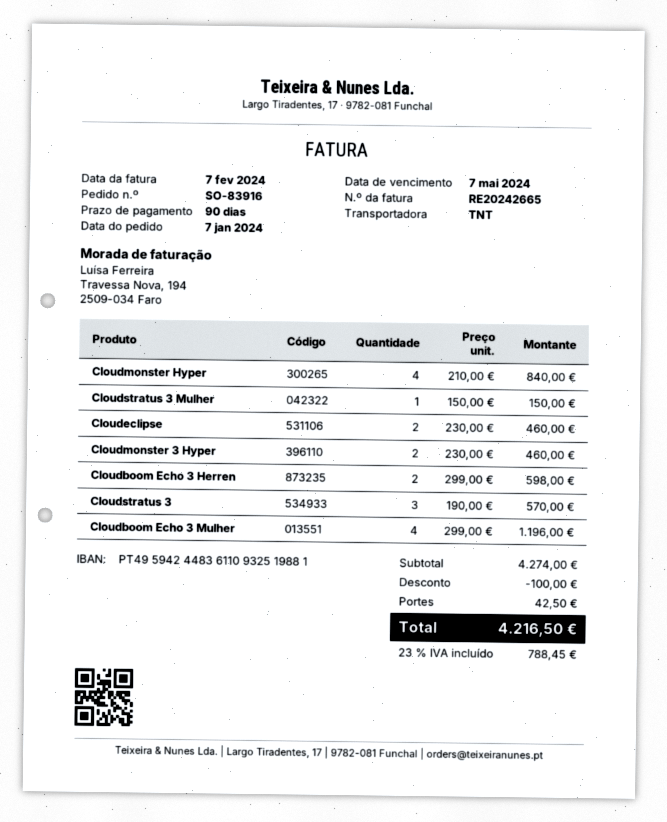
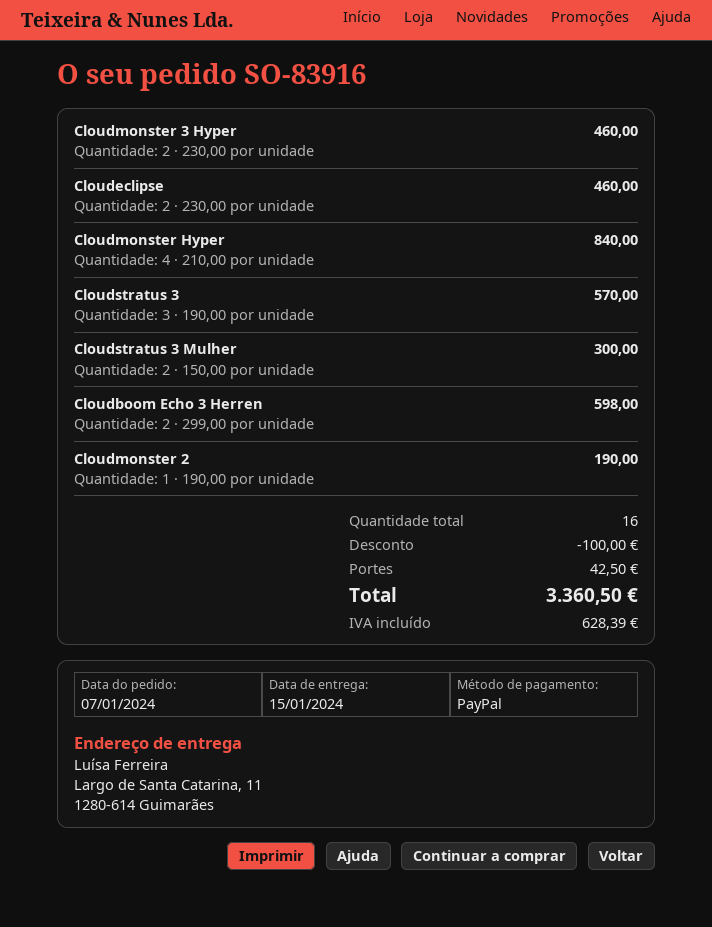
Cloudstratus 3 Mulher: 1 x 150.00 = 150.00 -> 2 x 150.00 = 300.00
Cloudboom Echo 3 Mulher: 4 x 299.00 = 1196.00 -> none
Cloudmonster 2: none -> 1 x 190.00 = 190.00
tax: 788.45 -> 628.39
total: 4216.50 -> 3360.50

